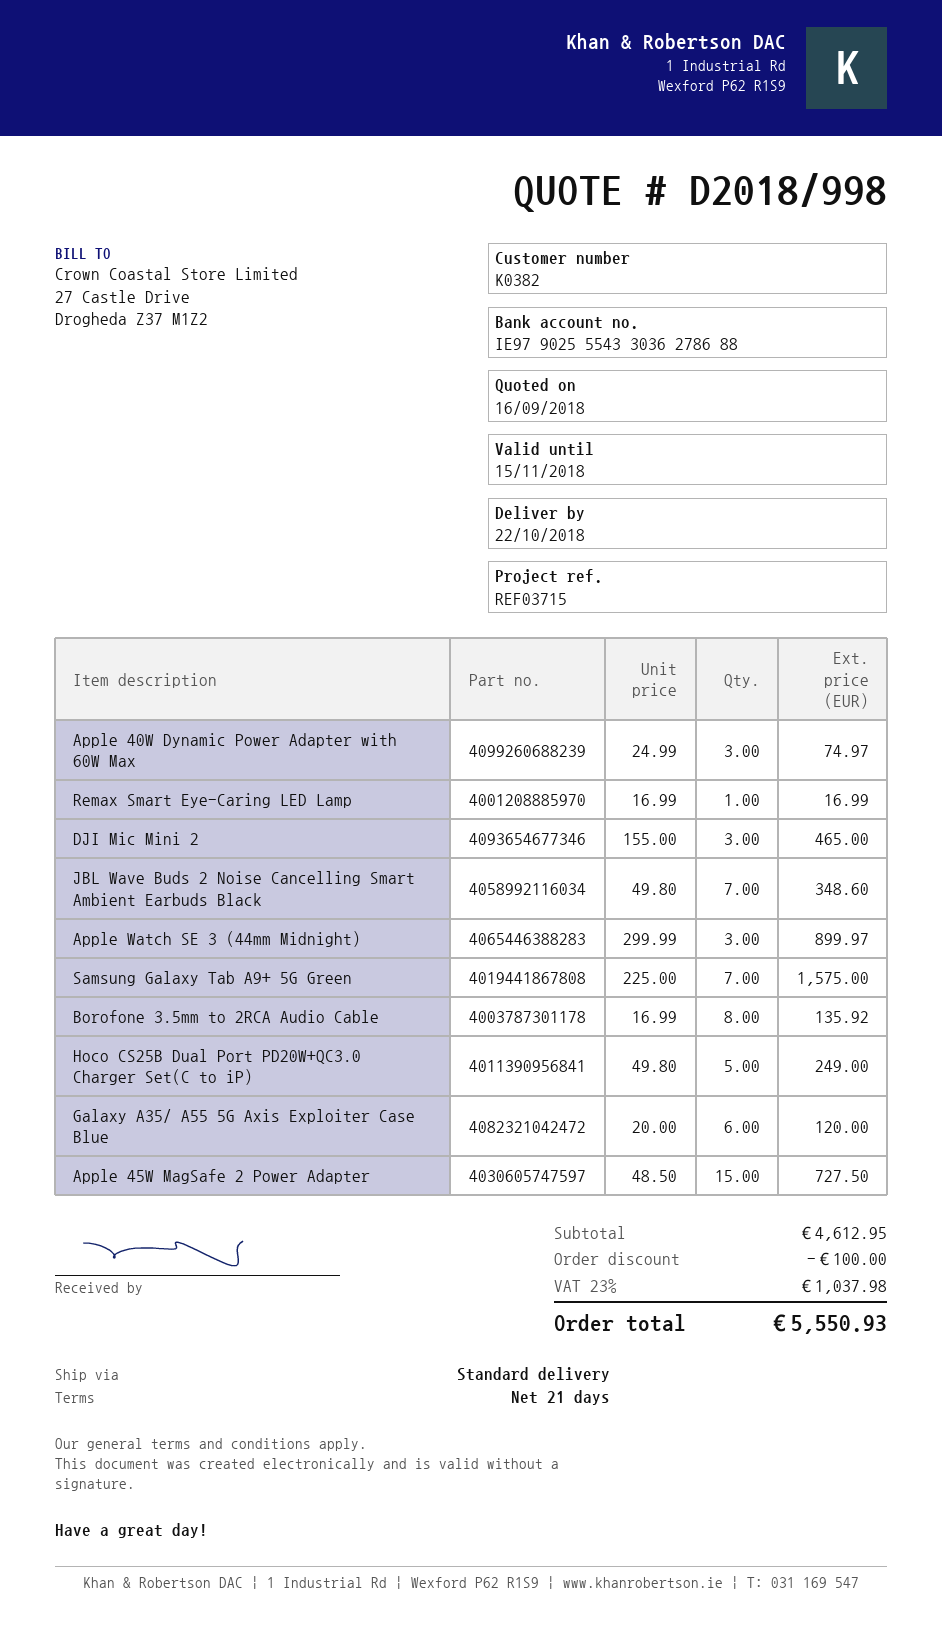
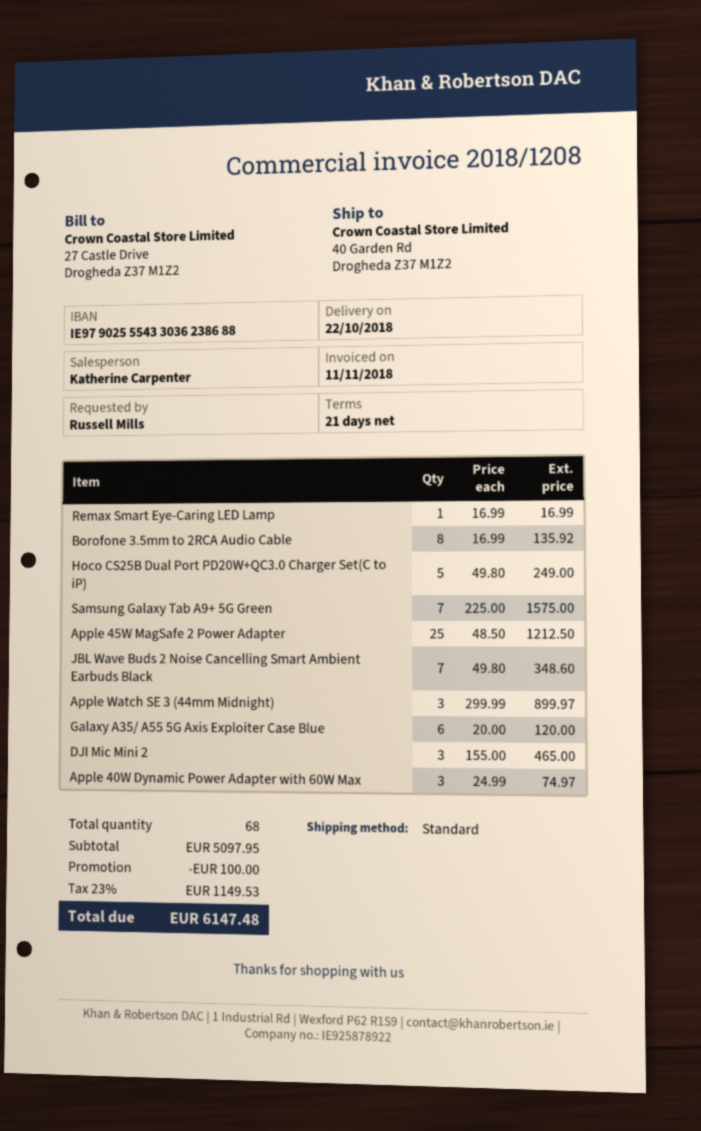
bank account: IE97902555433036278688 -> IE97902555433036238688
Apple 45W MagSafe 2 Power Adapter: 15 x 48.50 = 727.50 -> 25 x 48.50 = 1212.50
subtotal: 4612.95 -> 5097.95
tax: 23% = 1037.98 -> 23% = 1149.53
total: 5550.93 -> 6147.48

